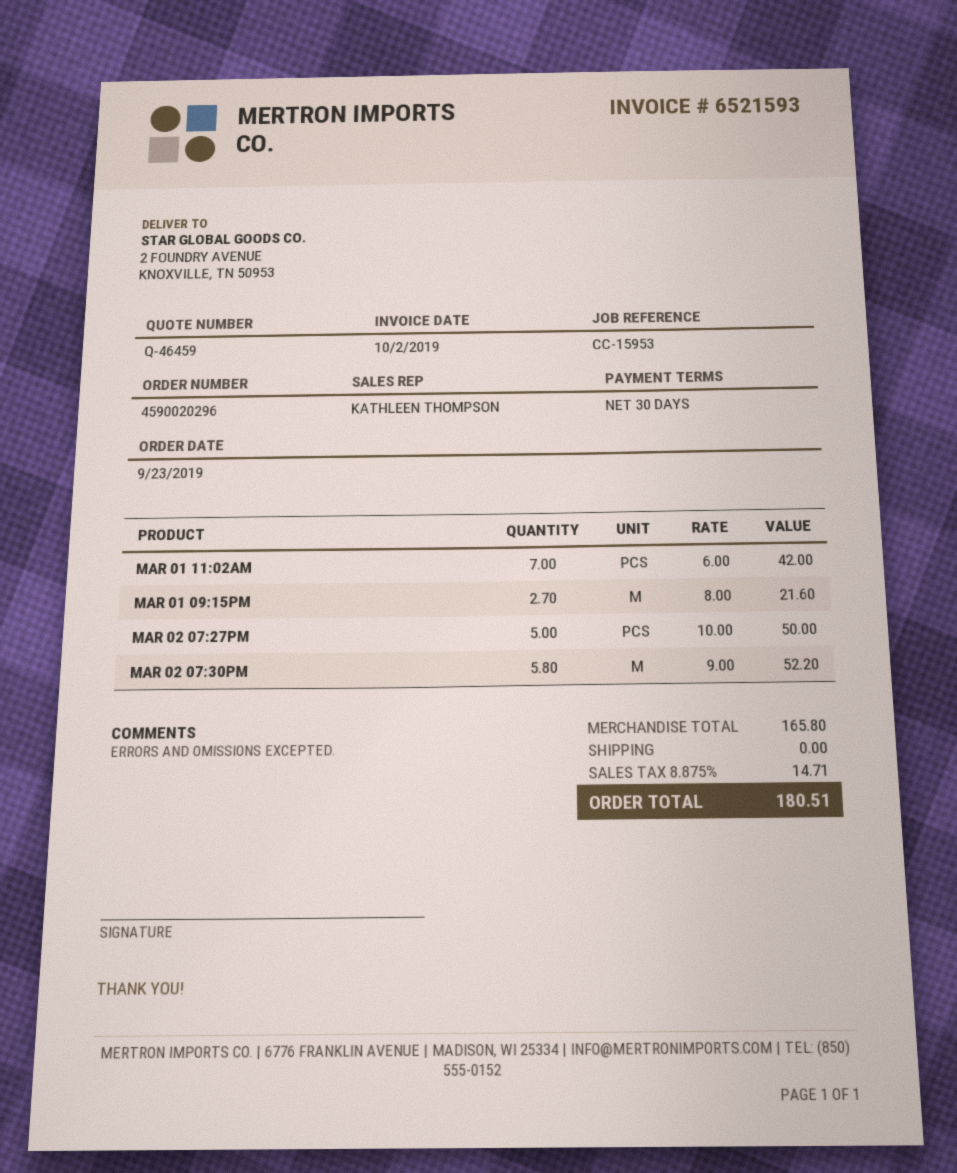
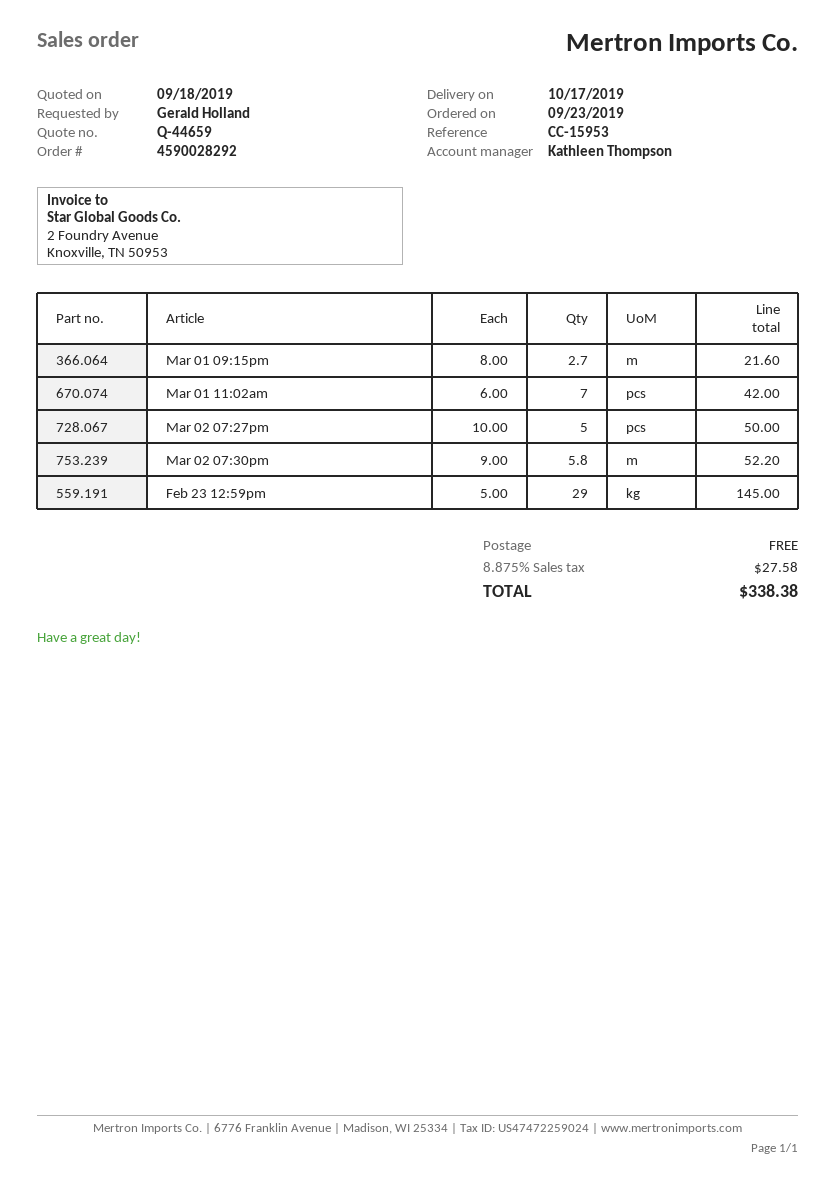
quote number: Q-46459 -> Q-44659
order number: 4590020296 -> 4590028292
Feb 23 12:59pm: none -> 29 x 5.00 = 145.00
tax: 8.875% = 14.71 -> 8.875% = 27.58
total: 180.51 -> 338.38

